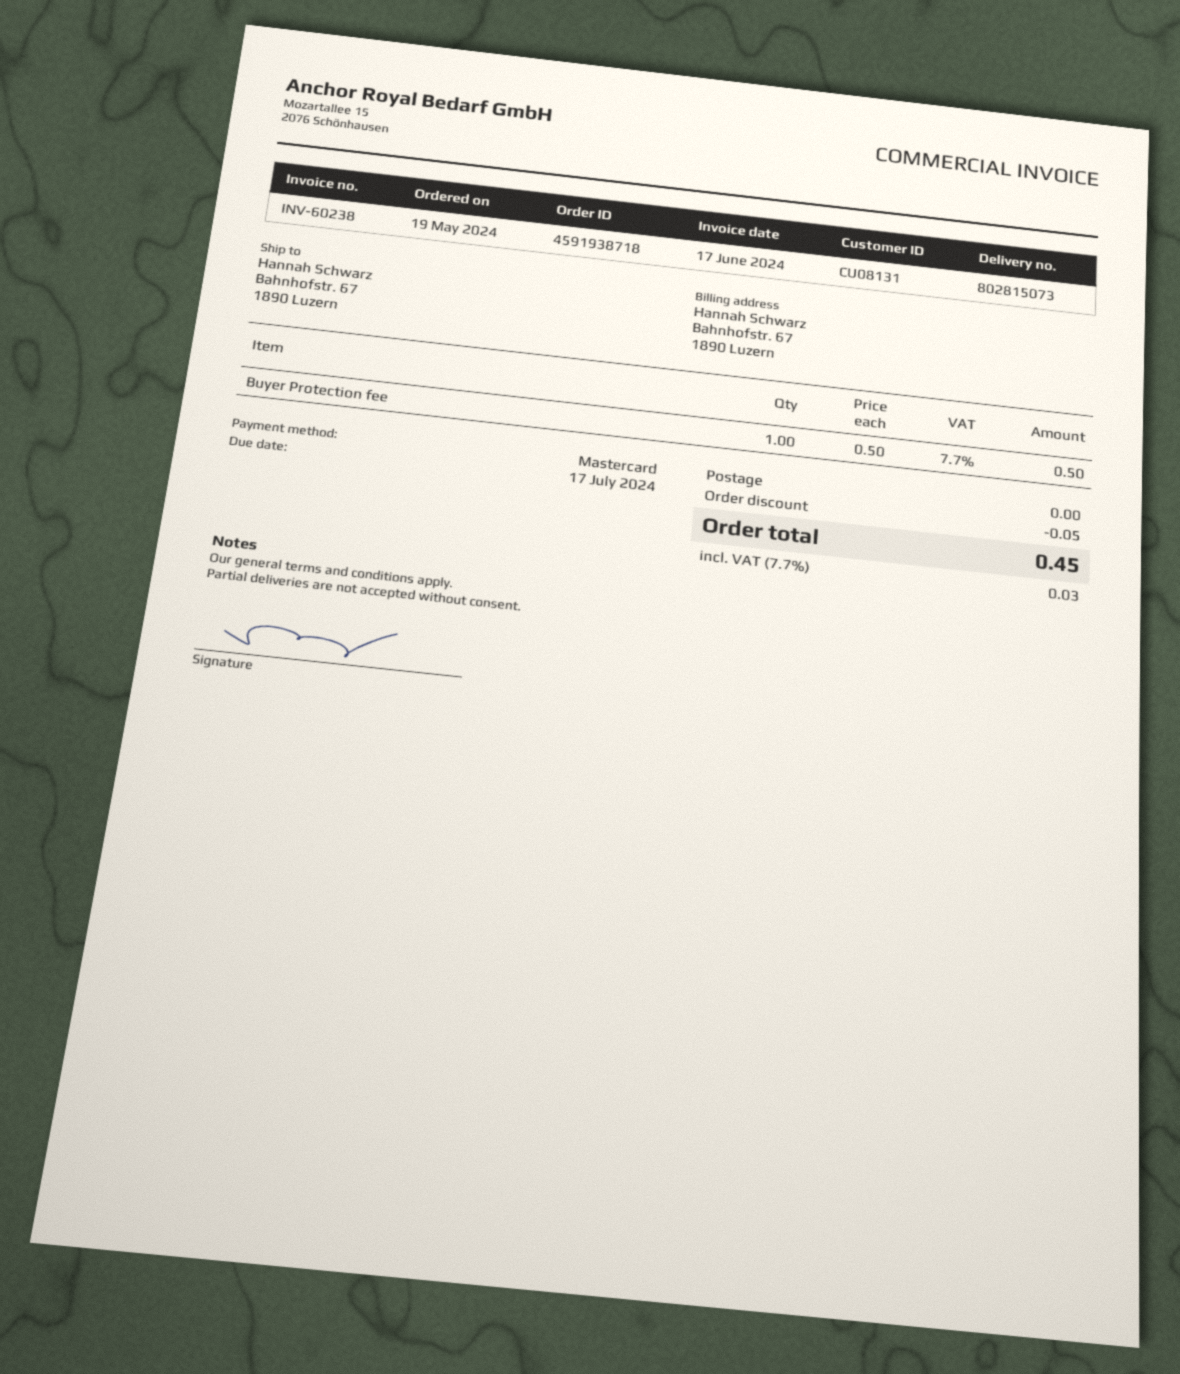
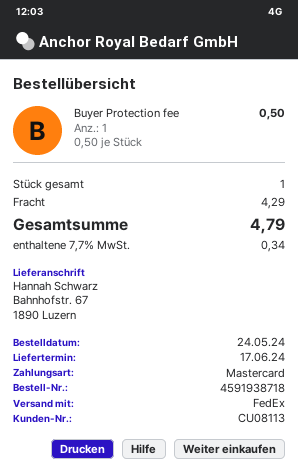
order date: 2024-05-19 -> 2024-05-24
customer number: CU08131 -> CU08113
discount: 0.05 -> none
shipping: 0.00 -> 4.29
tax: 7.7% = 0.03 -> 7.7% = 0.34
total: 0.45 -> 4.79

